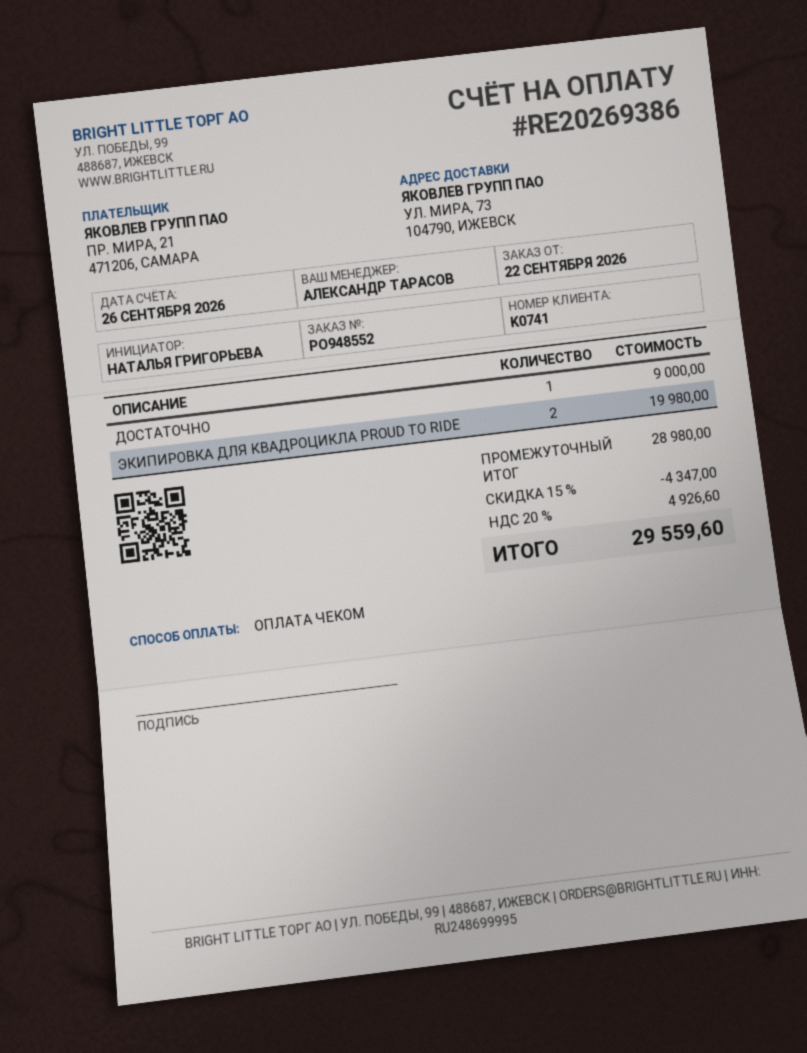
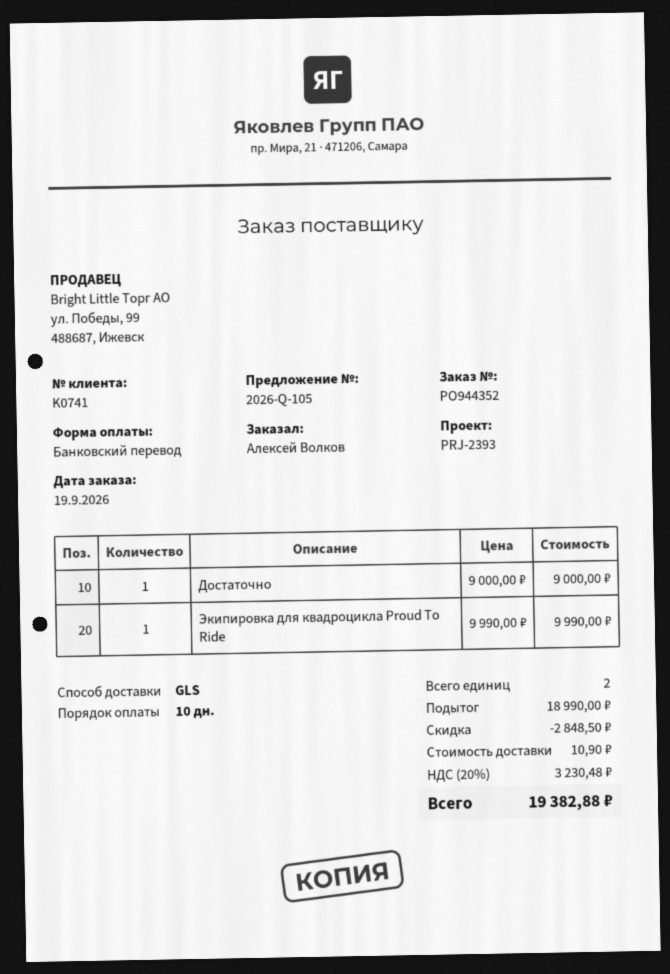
order number: PO948552 -> PO944352
order date: 2026-09-22 -> 2026-09-19
ordered by: НАТАЛЬЯ ГРИГОРЬЕВА -> Алексей Волков
payment method: cheque -> bank transfer
ЭКИПИРОВКА ДЛЯ КВАДРОЦИКЛА PROUD TO RIDE: 2 for 19980.00 -> 1 for 9990.00
subtotal: 28980.00 -> 18990.00
discount: 4347.00 -> 2848.50
shipping: none -> 10.90
tax: 20% = 4926.60 -> 20% = 3230.48
total: 29559.60 -> 19382.88

